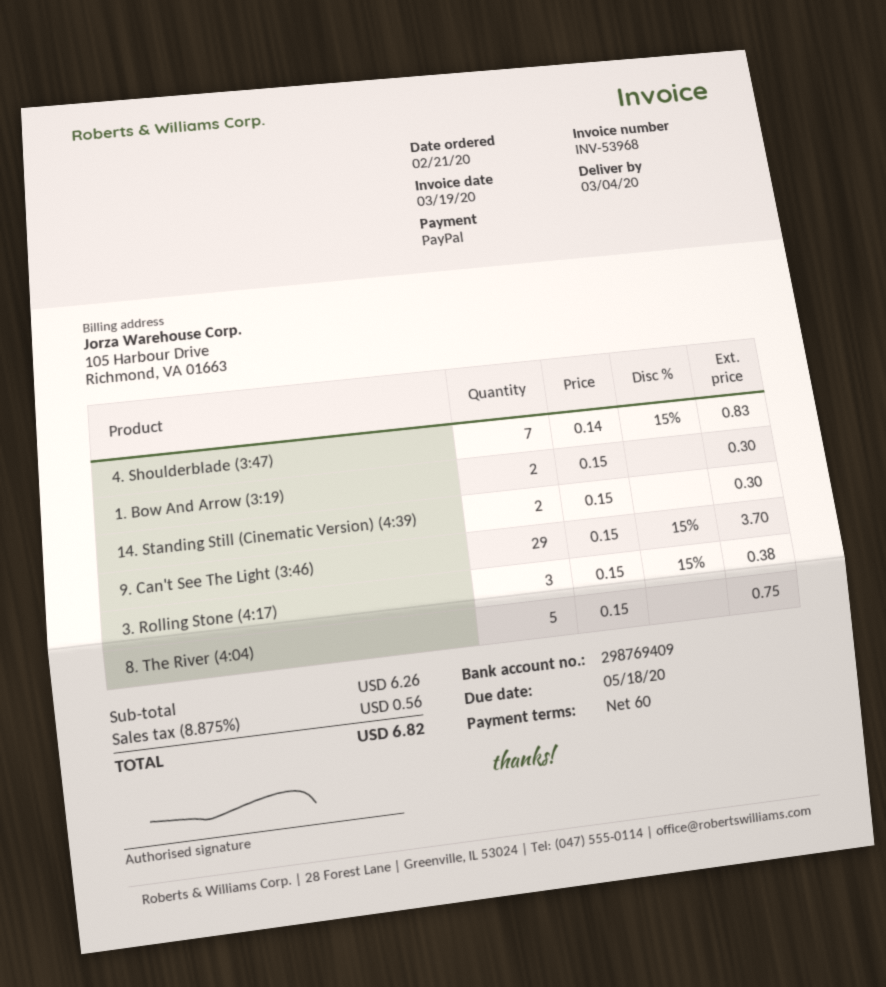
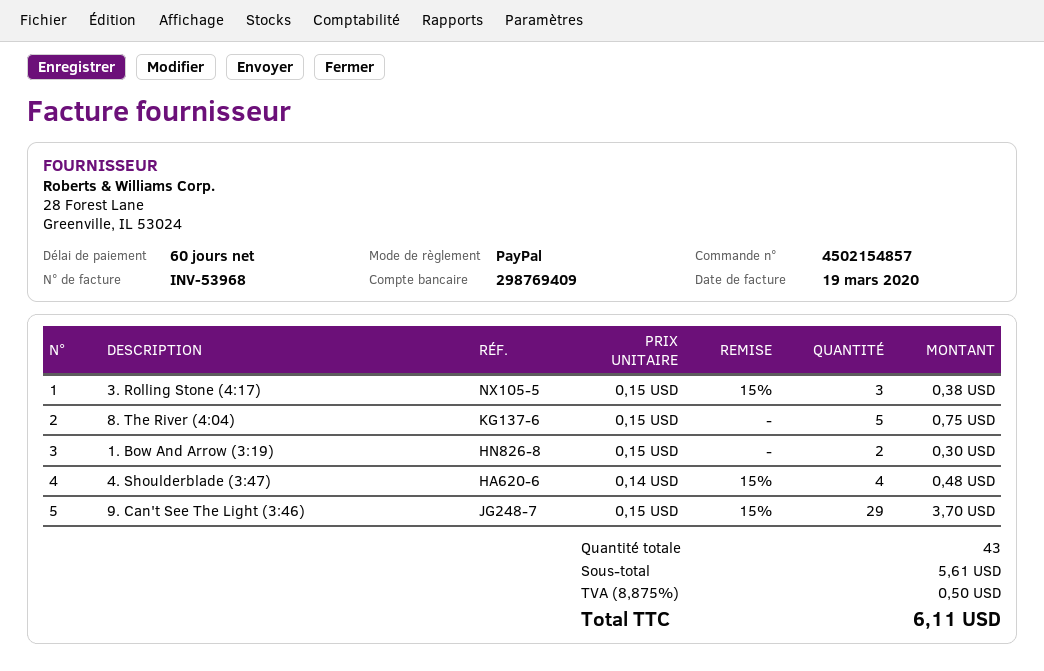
4. Shoulderblade (3:47): 7 x 0.14 - 15% = 0.83 -> 4 x 0.14 - 15% = 0.48
14. Standing Still (Cinematic Version) (4:39): 2 x 0.15 = 0.30 -> none
subtotal: 6.26 -> 5.61
tax: 8.875% = 0.56 -> 8.875% = 0.50
total: 6.82 -> 6.11

